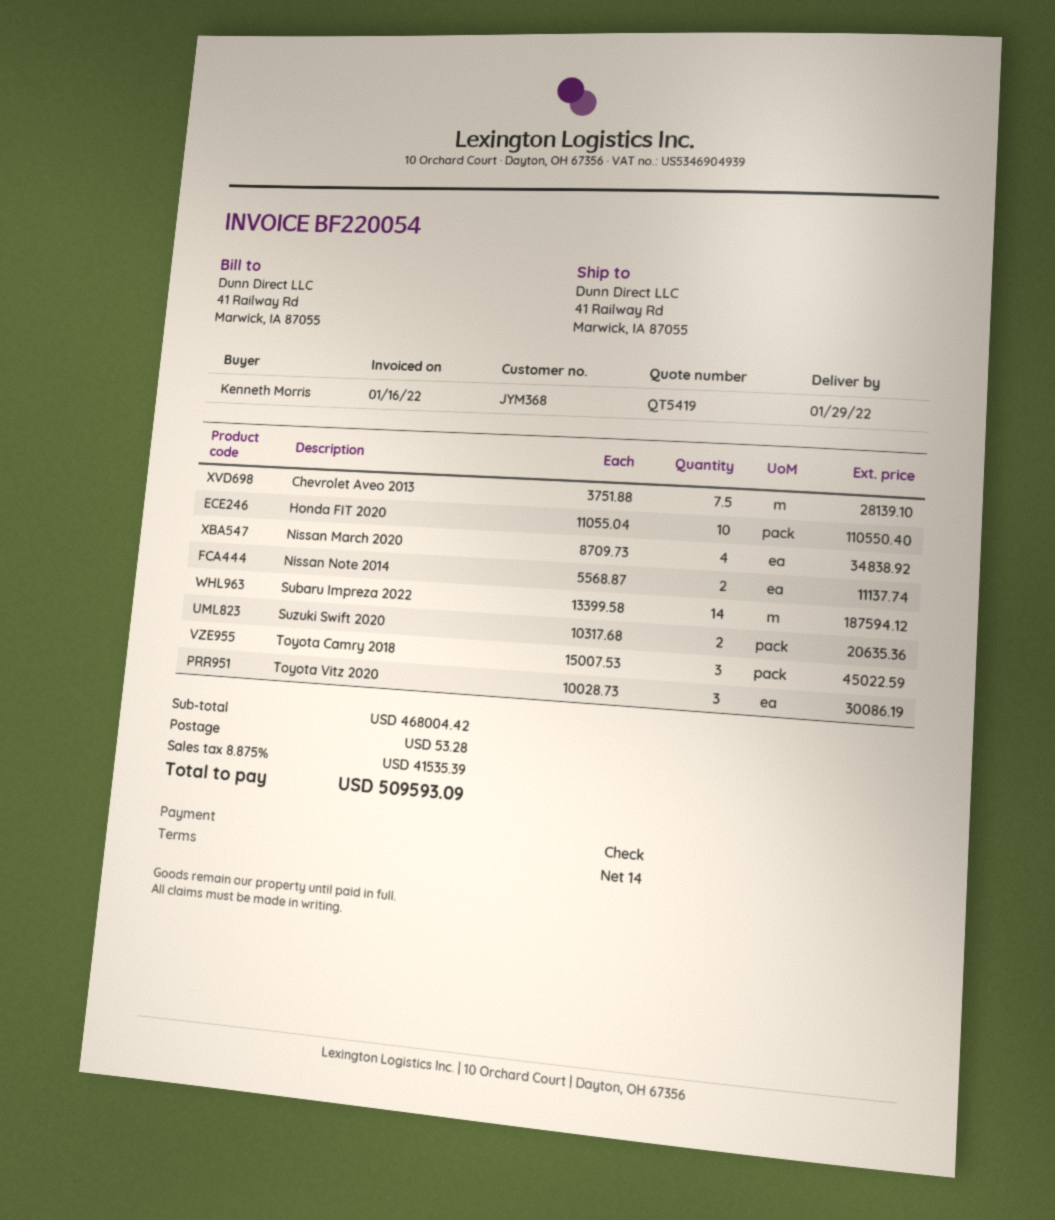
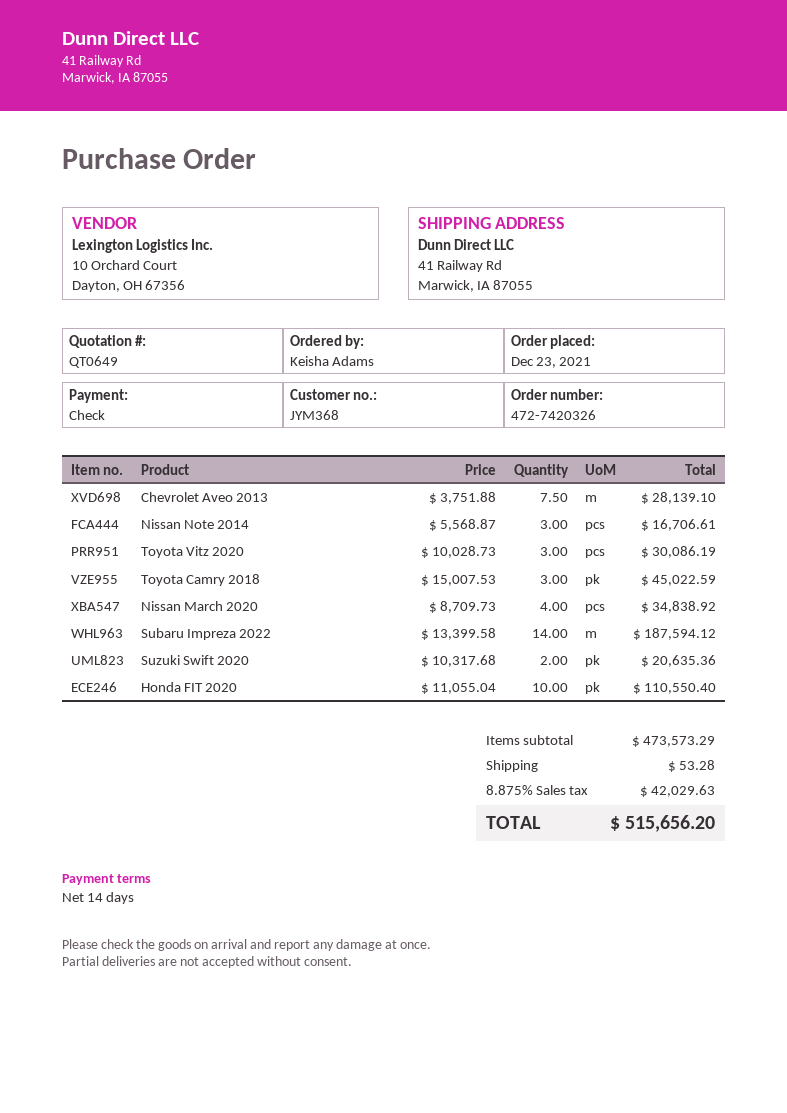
quote number: QT5419 -> QT0649
ordered by: Kenneth Morris -> Keisha Adams
Nissan Note 2014: 2 x 5568.87 = 11137.74 -> 3 x 5568.87 = 16706.61
subtotal: 468004.42 -> 473573.29
tax: 8.875% = 41535.39 -> 8.875% = 42029.63
total: 509593.09 -> 515656.20

